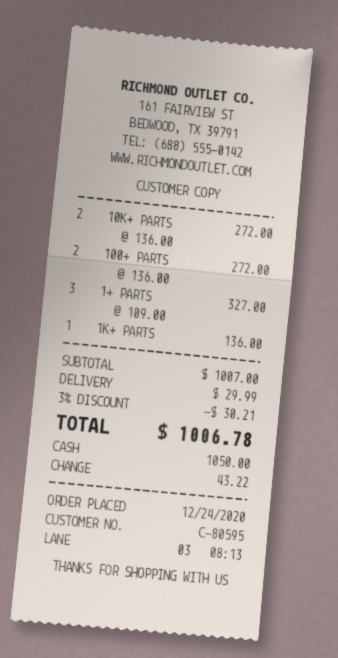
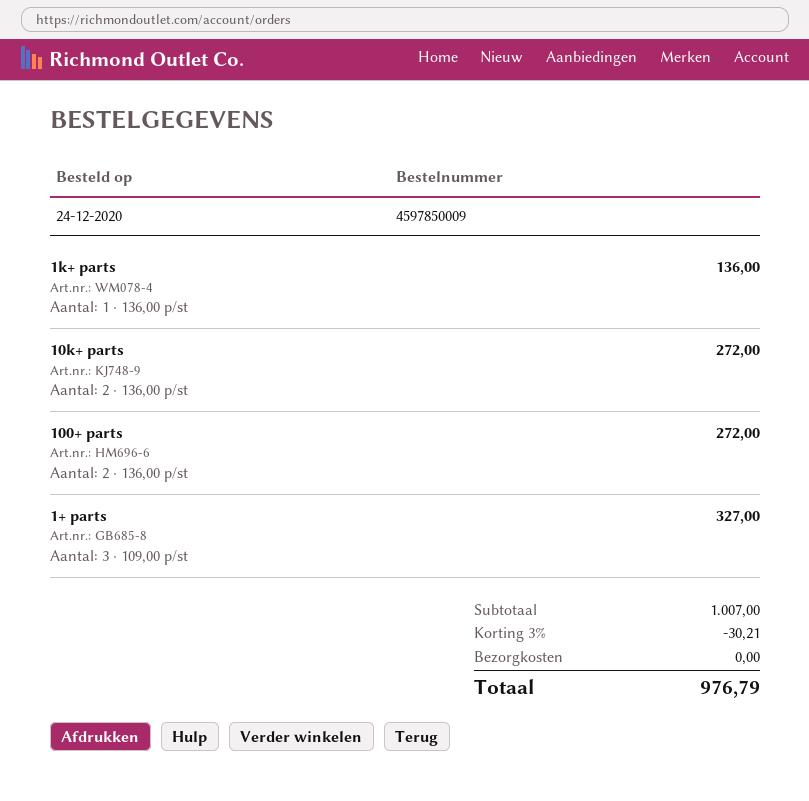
shipping: 29.99 -> 0.00
total: 1006.78 -> 976.79

